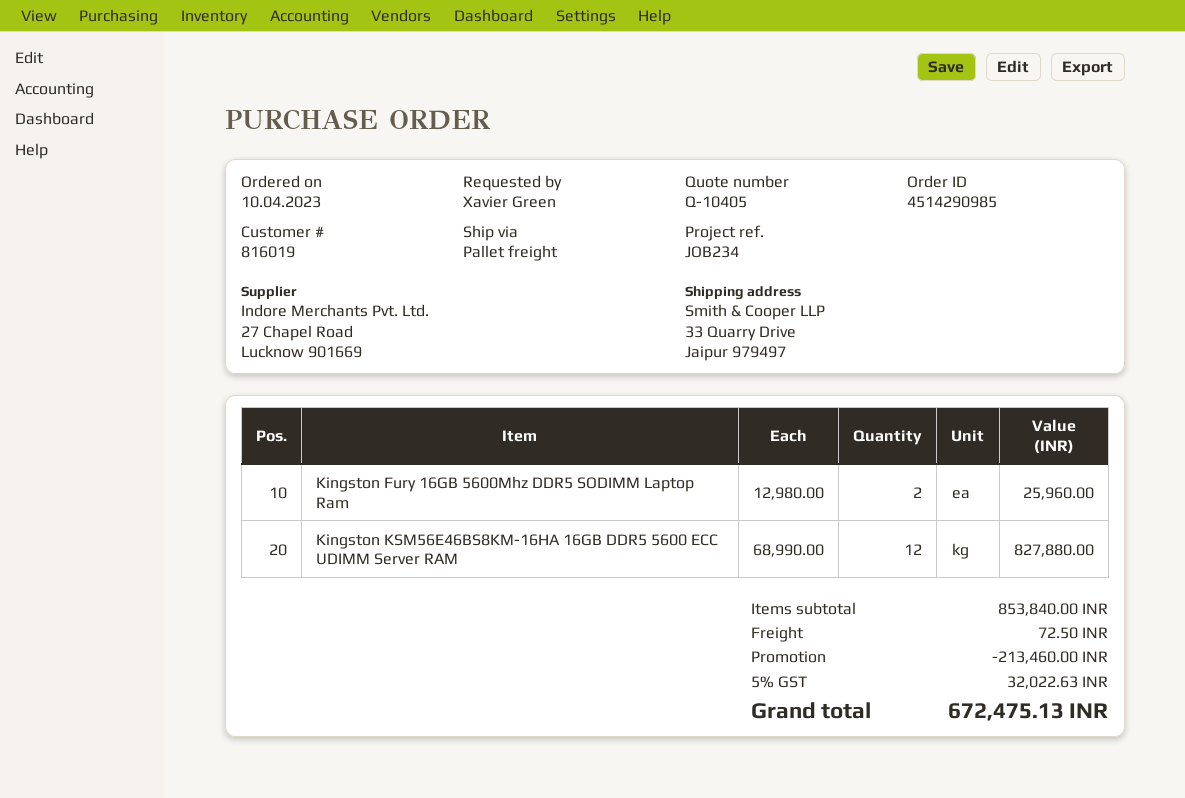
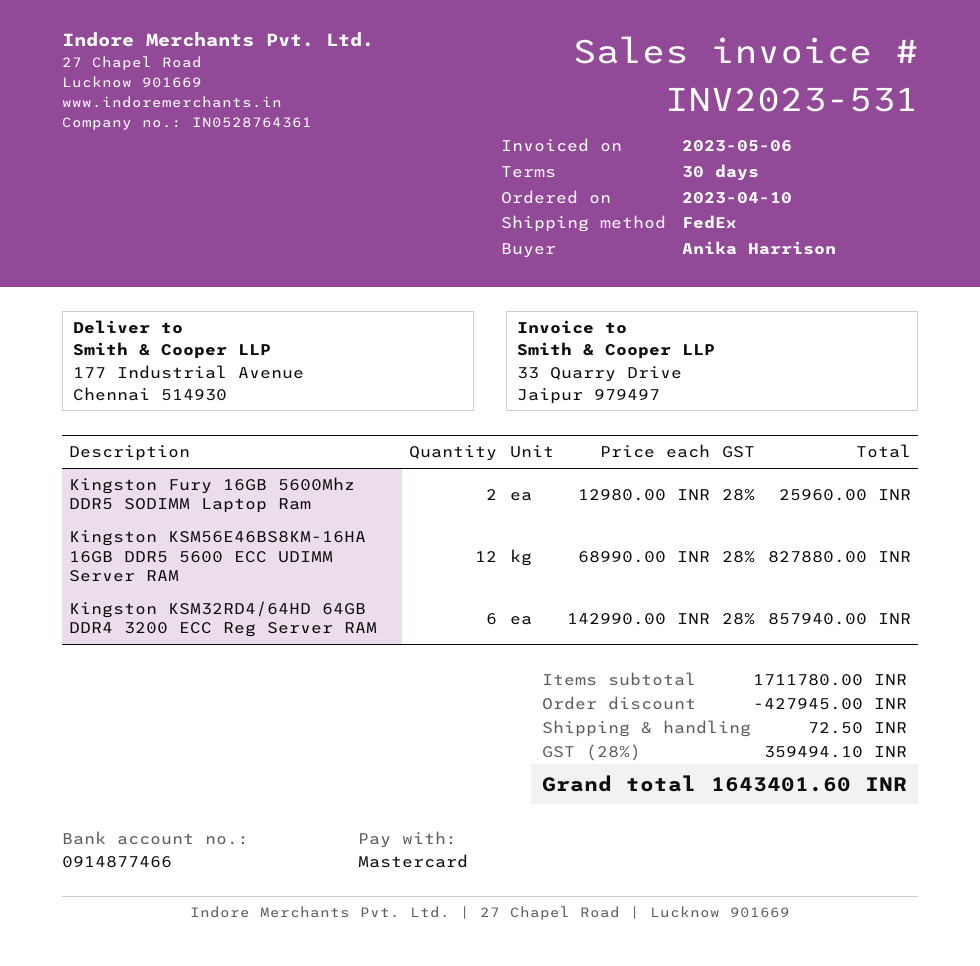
ordered by: Xavier Green -> Anika Harrison
shipping method: pallet freight -> FedEx
ship to: 33 Quarry Drive, Jaipur 979497 -> 177 Industrial Avenue, Chennai 514930
Kingston KSM32RD4/64HD 64GB DDR4 3200 ECC Reg Server RAM: none -> 6 x 142990.00 = 857940.00
subtotal: 853840.00 -> 1711780.00
discount: 213460.00 -> 427945.00
tax: 5% = 32022.63 -> 28% = 359494.10
total: 672475.13 -> 1643401.60

